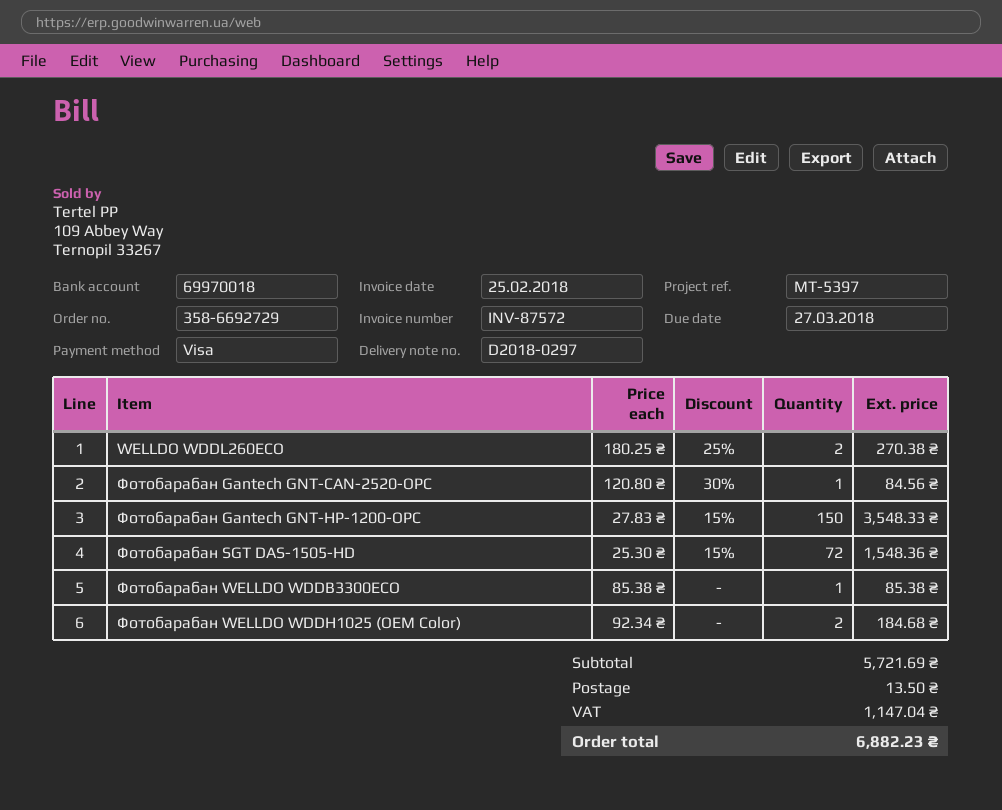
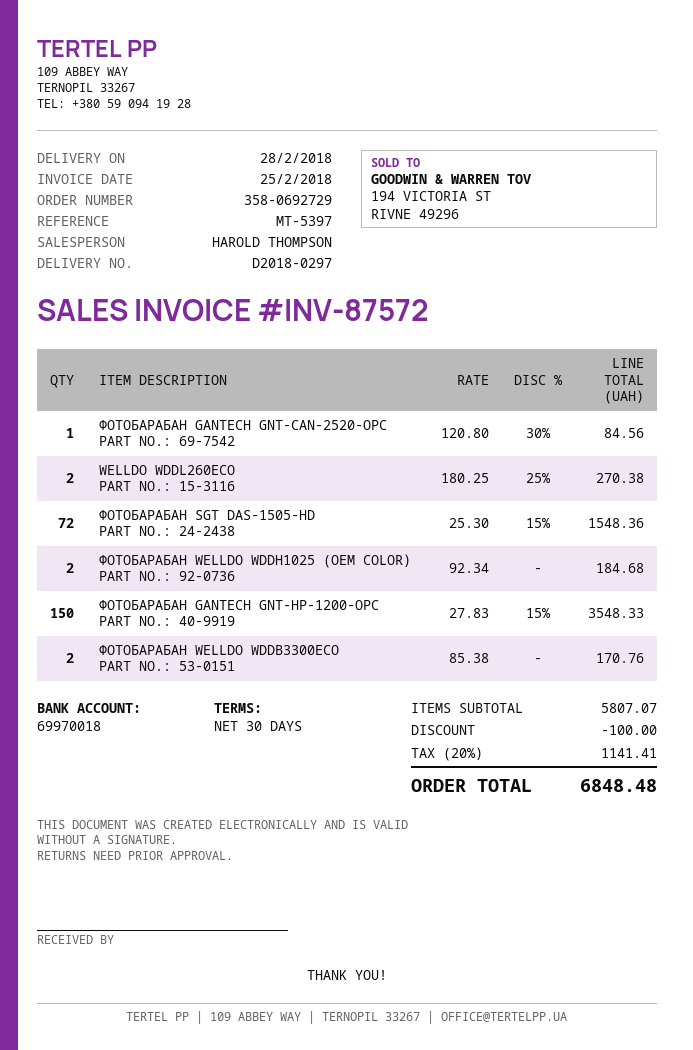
order number: 358-6692729 -> 358-0692729
Фотобарабан WELLDO WDDB3300ECO: 1 x 85.38 = 85.38 -> 2 x 85.38 = 170.76
subtotal: 5721.69 -> 5807.07
discount: none -> 100.00
shipping: 13.50 -> none
tax: 1147.04 -> 1141.41
total: 6882.23 -> 6848.48

